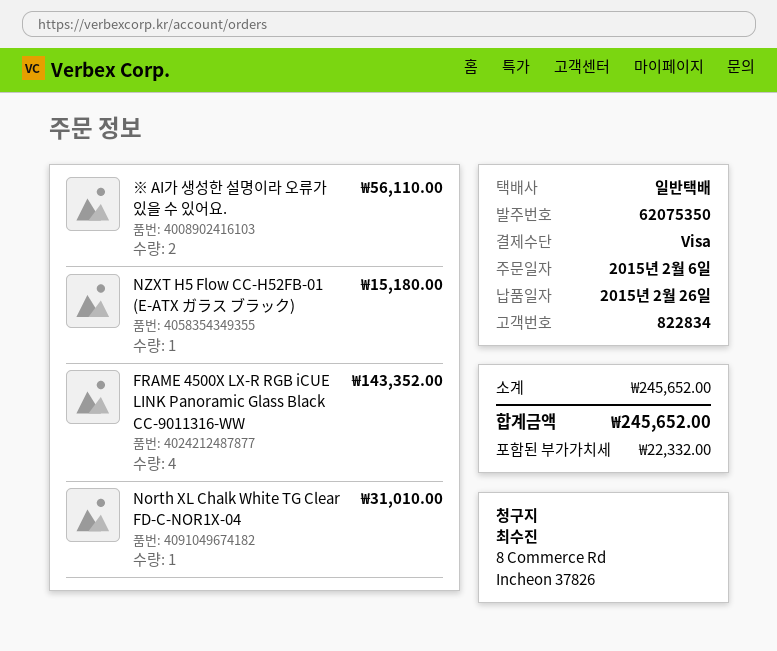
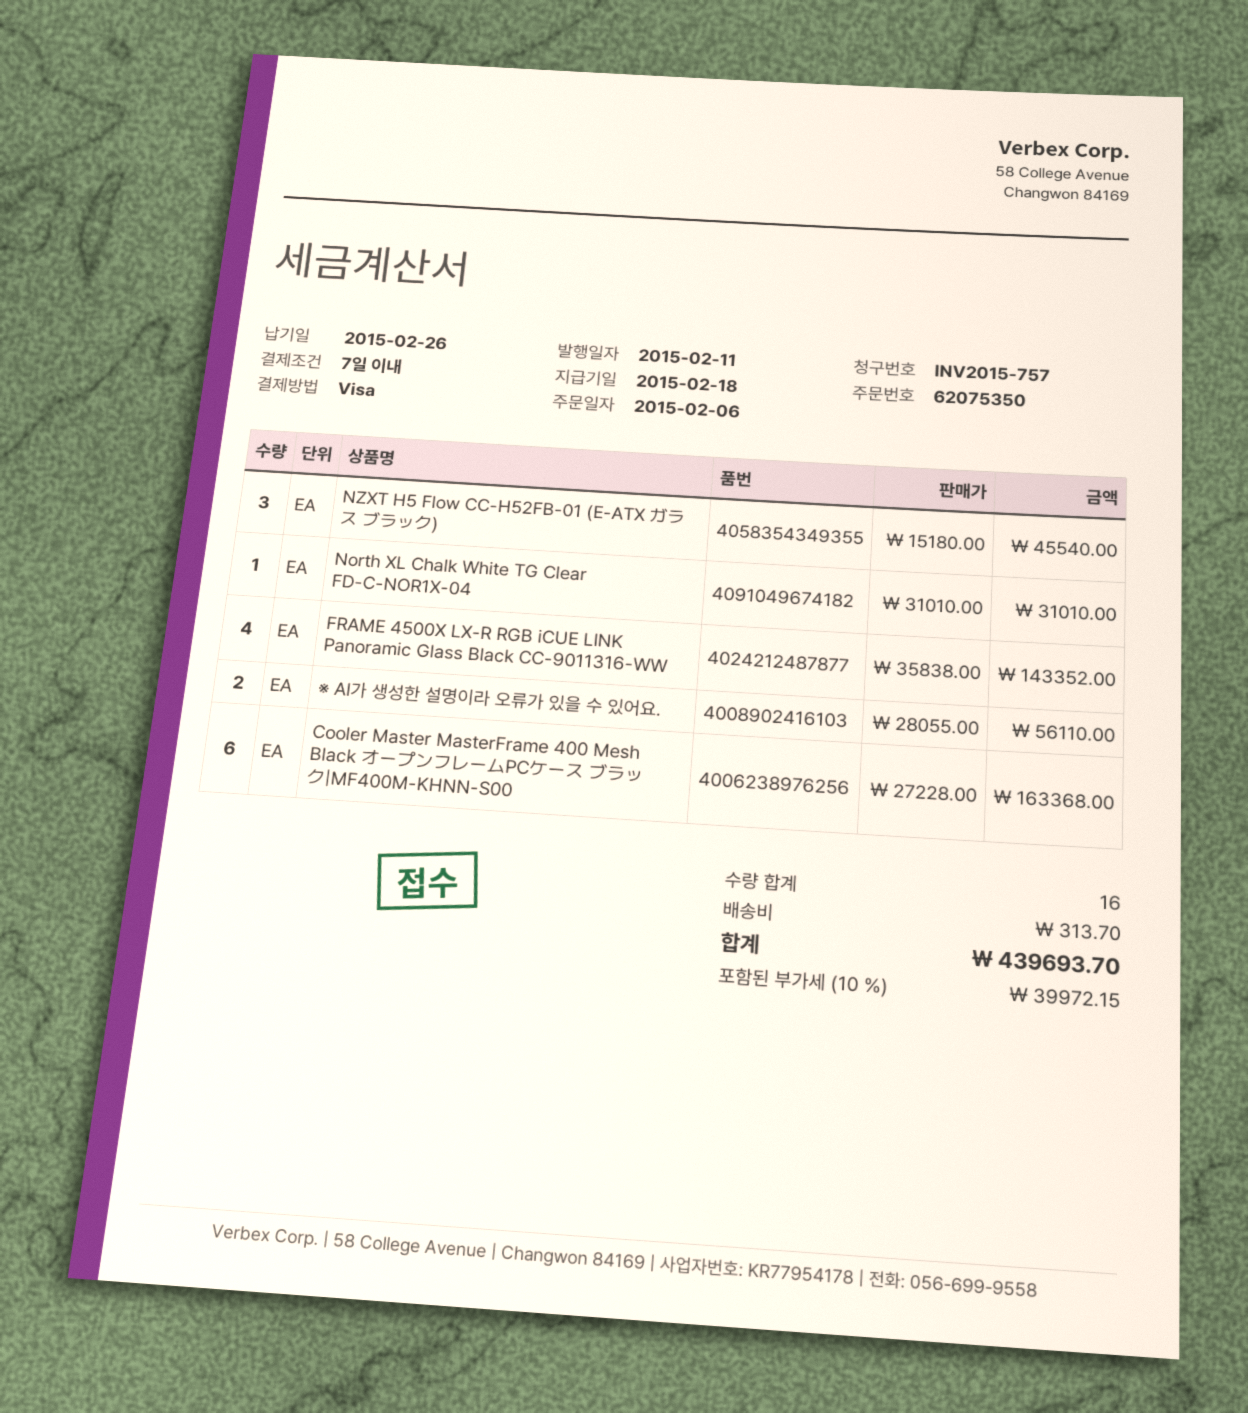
NZXT H5 Flow CC-H52FB-01 (E-ATX ガラス ブラック): 1 for 15180.00 -> 3 for 45540.00
Cooler Master MasterFrame 400 Mesh Black オープンフレームPCケース ブラック|MF400M-KHNN-S00: none -> 6 for 163368.00
shipping: none -> 313.70
tax: 22332.00 -> 39972.15
total: 245652.00 -> 439693.70

